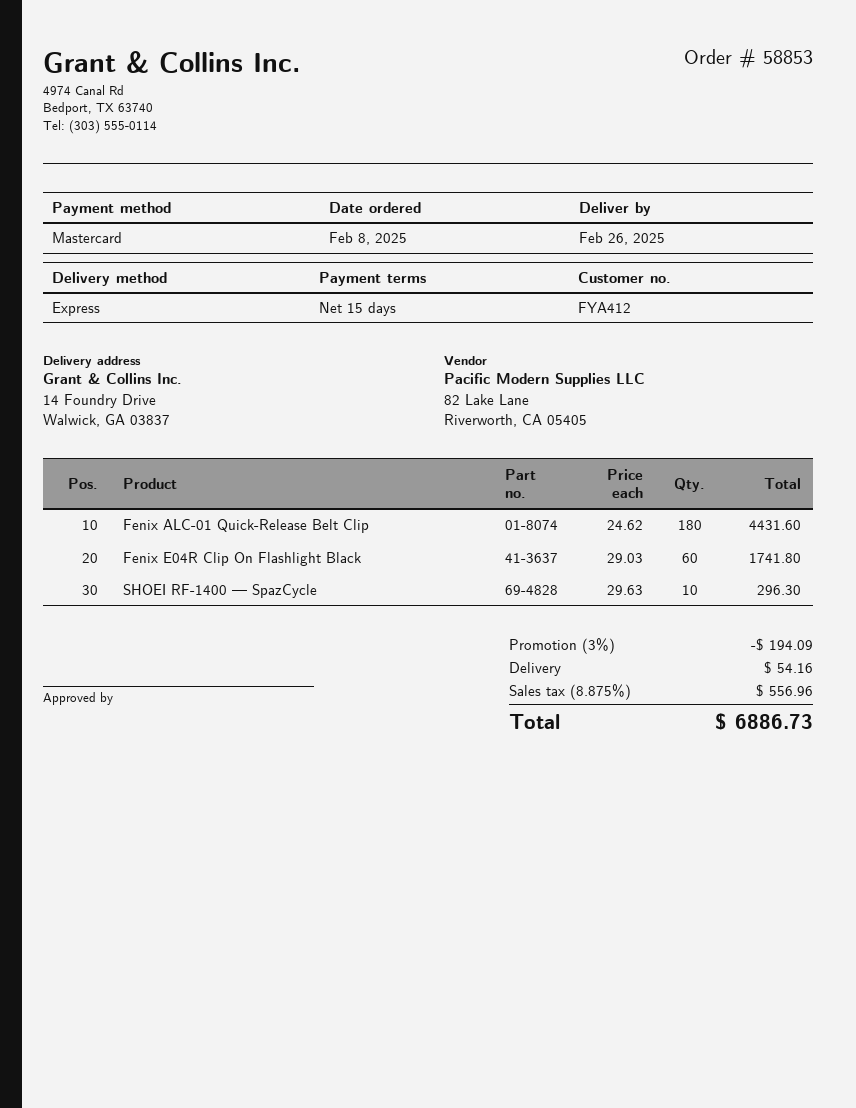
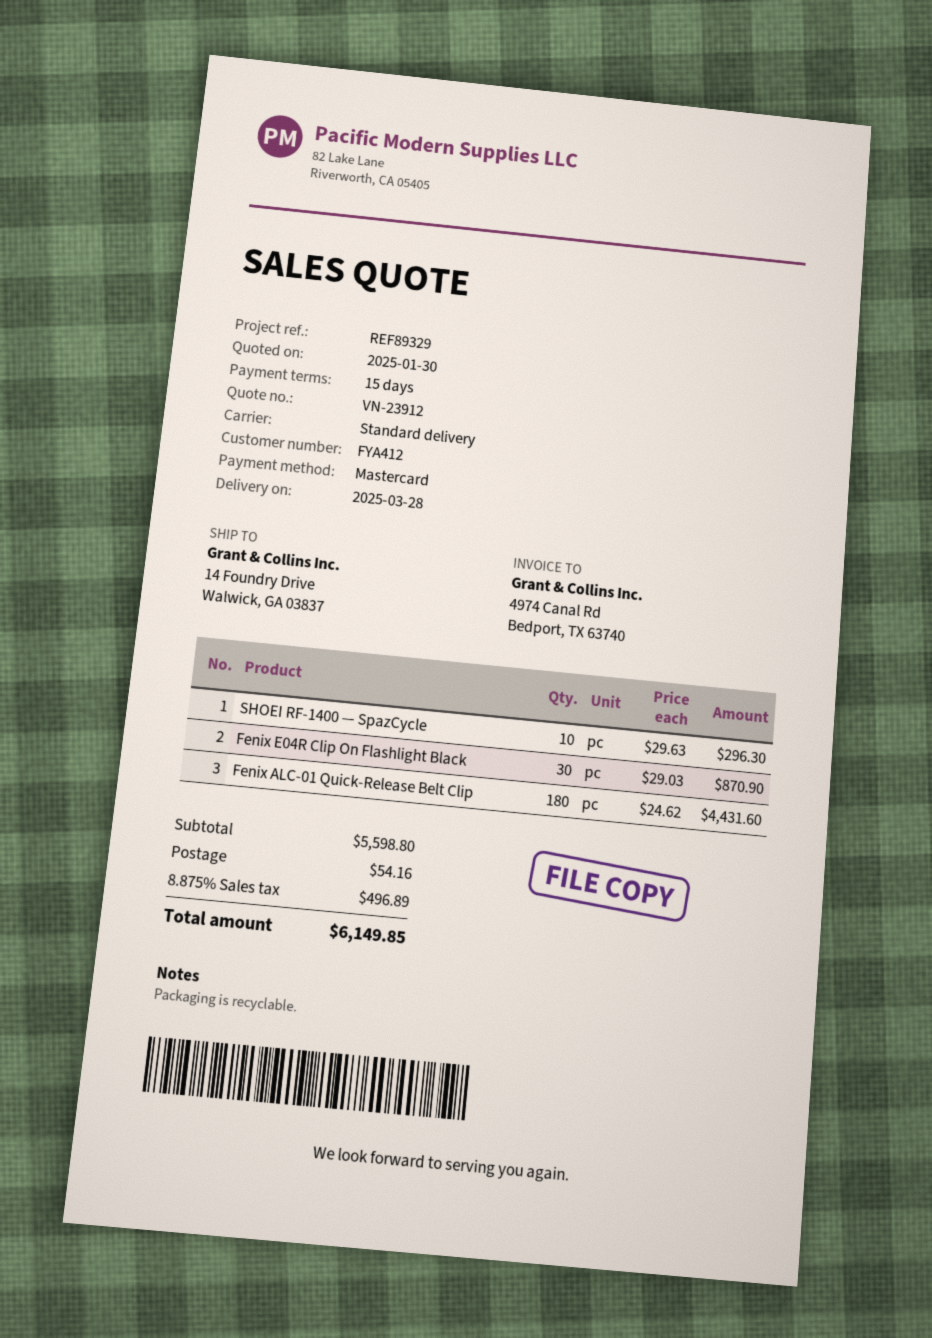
delivery date: 2025-02-26 -> 2025-03-28
shipping method: express -> standard
Fenix E04R Clip On Flashlight Black: 60 x 29.03 = 1741.80 -> 30 x 29.03 = 870.90
discount: 3% = 194.09 -> none
tax: 8.875% = 556.96 -> 8.875% = 496.89
total: 6886.73 -> 6149.85

